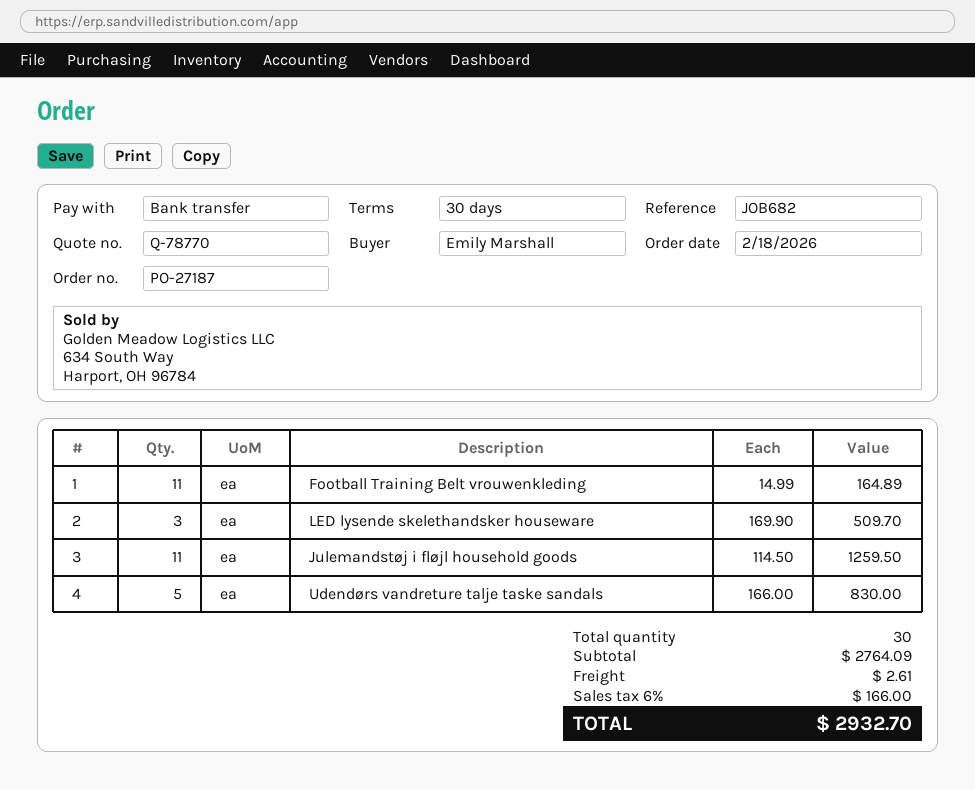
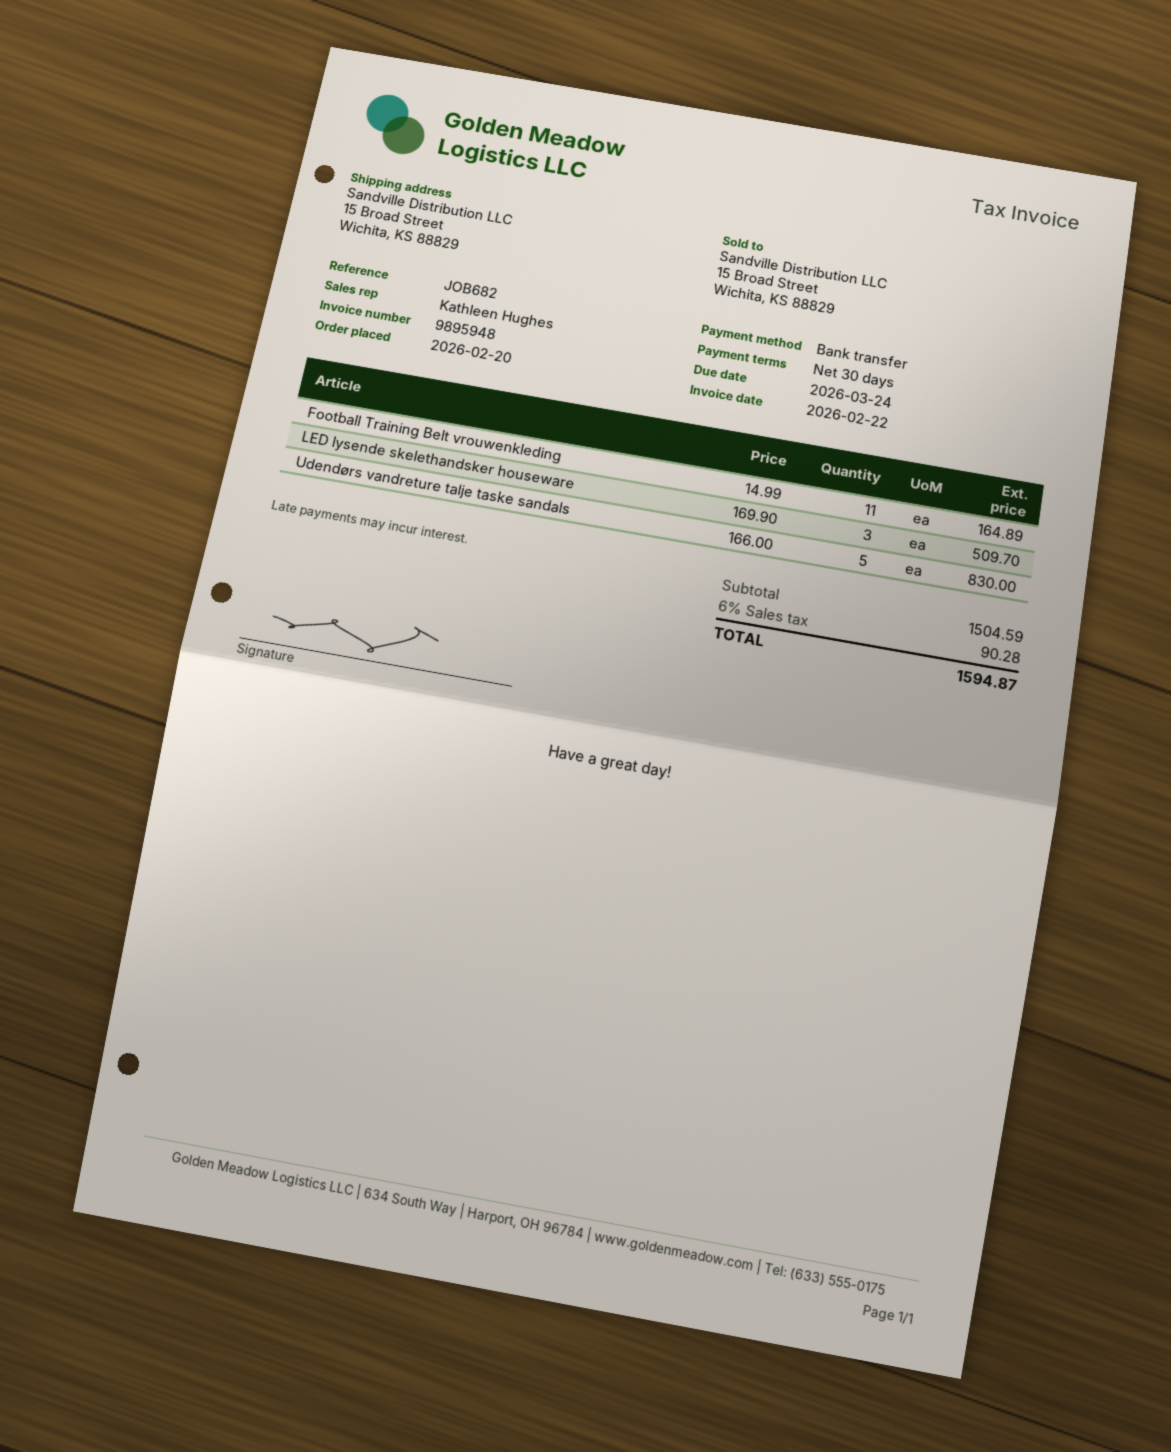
order date: 2026-02-18 -> 2026-02-20
Julemandstøj i fløjl household goods: 11 x 114.50 = 1259.50 -> none
subtotal: 2764.09 -> 1504.59
shipping: 2.61 -> none
tax: 6% = 166.00 -> 6% = 90.28
total: 2932.70 -> 1594.87

